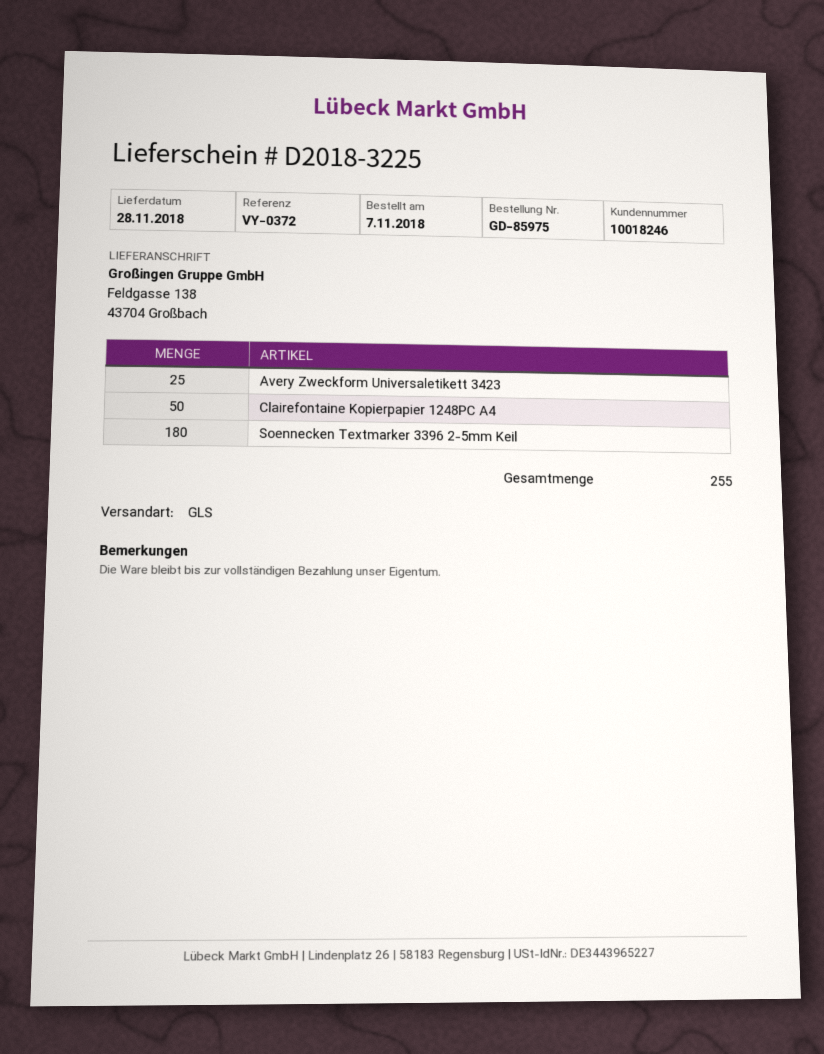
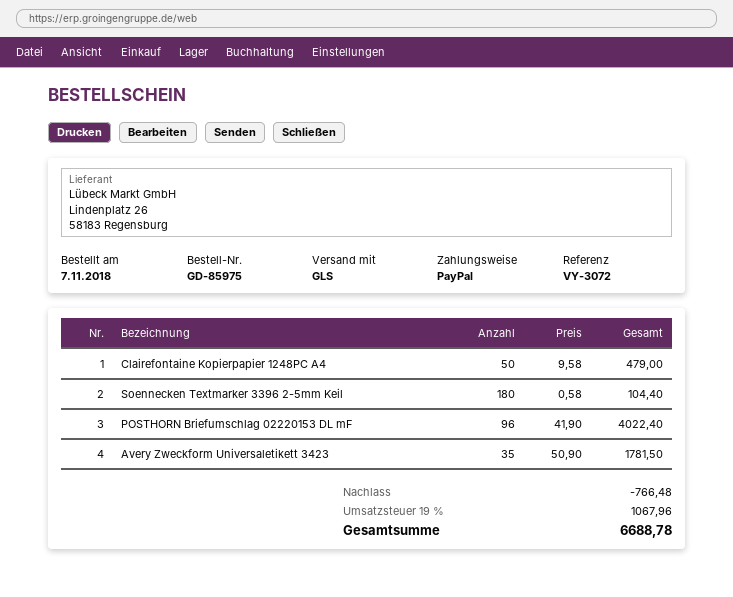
reference: VY-0372 -> VY-3072
Avery Zweckform Universaletikett 3423: 25 -> 35
POSTHORN Briefumschlag 02220153 DL mF: none -> 96

